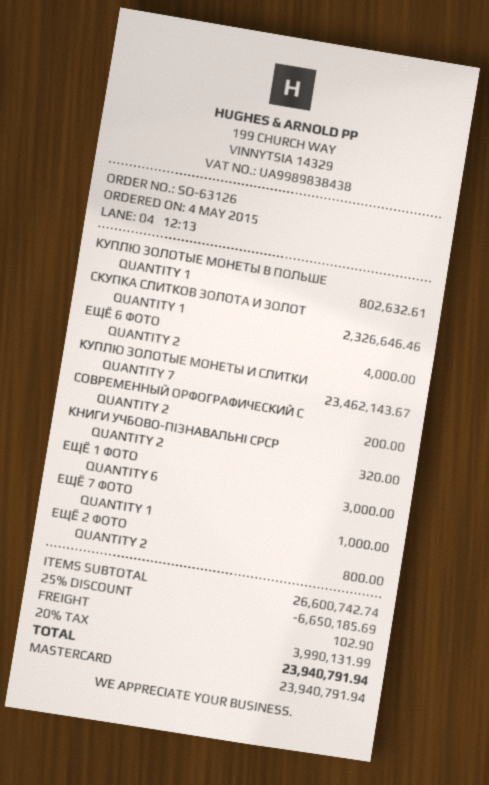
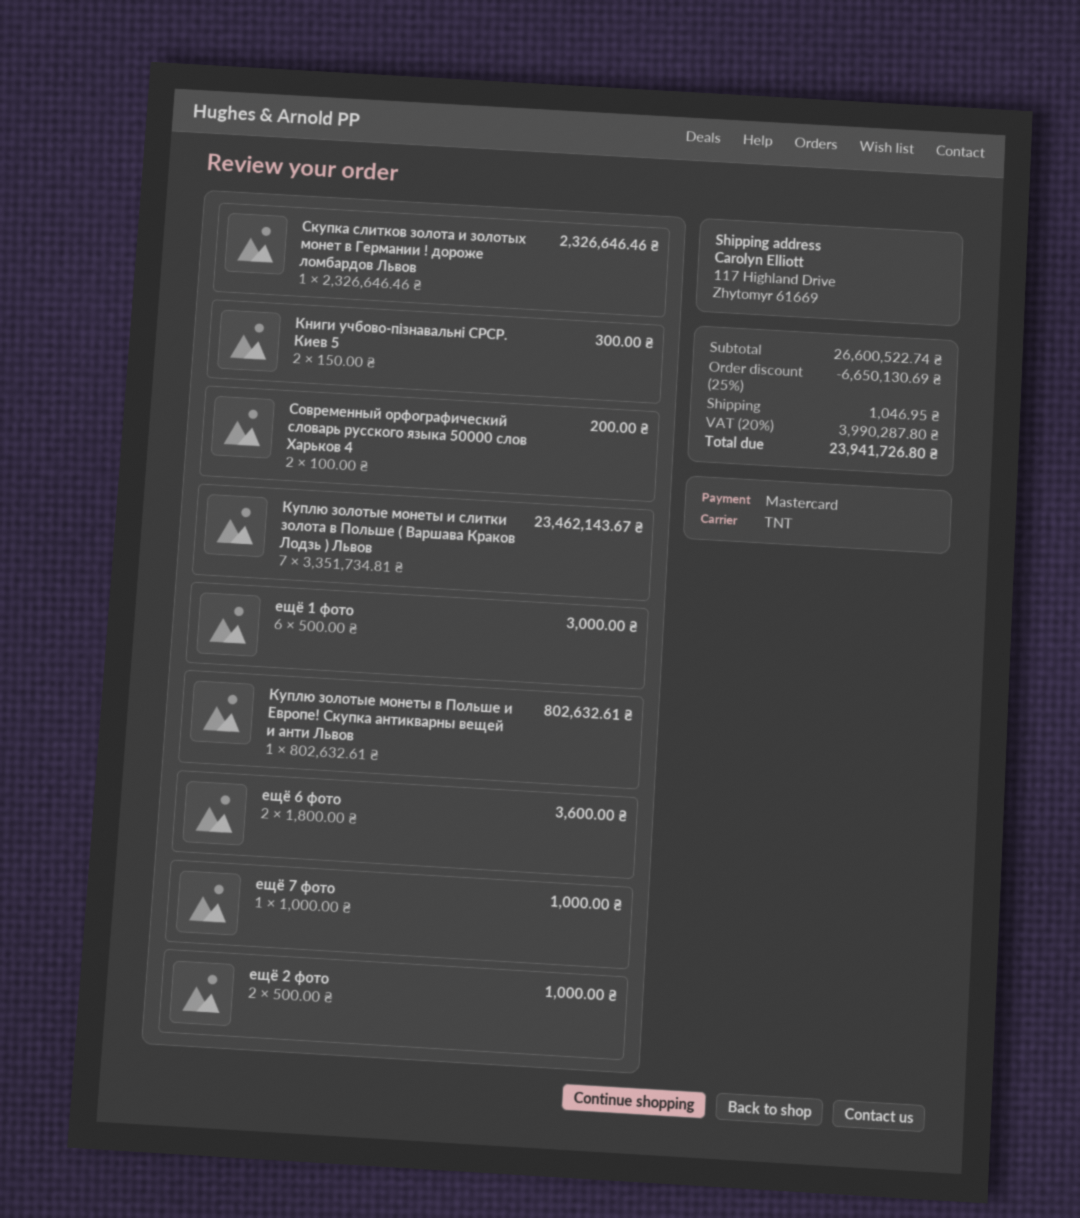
ЕЩЁ 6 ФОТО: 2 for 4000.00 -> 2 for 3600.00
КНИГИ УЧБОВО-ПІЗНАВАЛЬНІ СРСР: 2 for 320.00 -> 2 for 300.00
ЕЩЁ 2 ФОТО: 2 for 800.00 -> 2 for 1000.00
subtotal: 26600742.74 -> 26600522.74
discount: 25% = 6650185.69 -> 25% = 6650130.69
shipping: 102.90 -> 1046.95
tax: 20% = 3990131.99 -> 20% = 3990287.80
total: 23940791.94 -> 23941726.80

